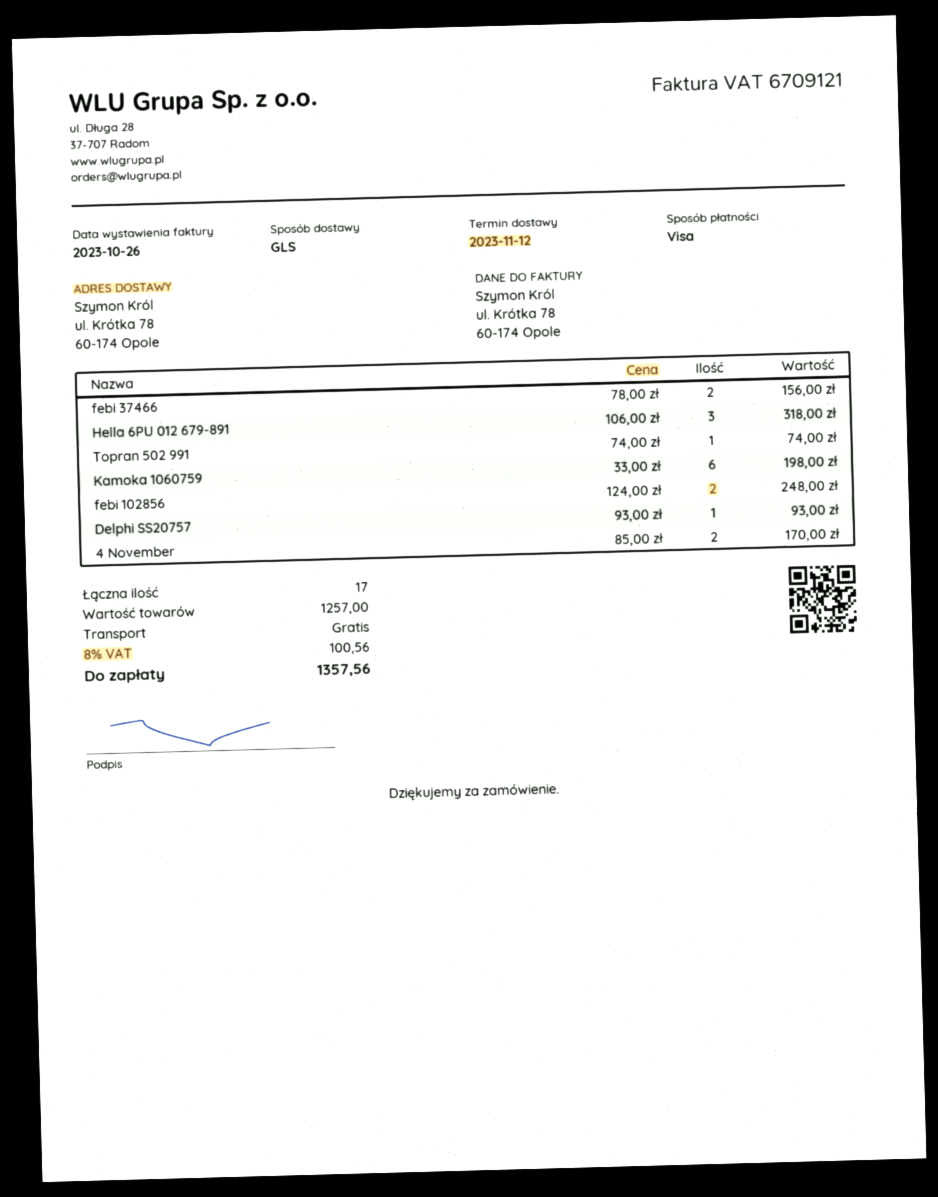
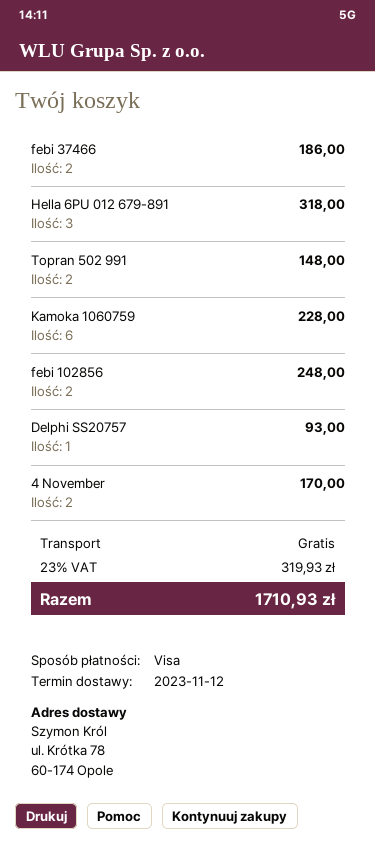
febi 37466: 2 for 156.00 -> 2 for 186.00
Topran 502 991: 1 for 74.00 -> 2 for 148.00
Kamoka 1060759: 6 for 198.00 -> 6 for 228.00
tax: 8% = 100.56 -> 23% = 319.93
total: 1357.56 -> 1710.93

